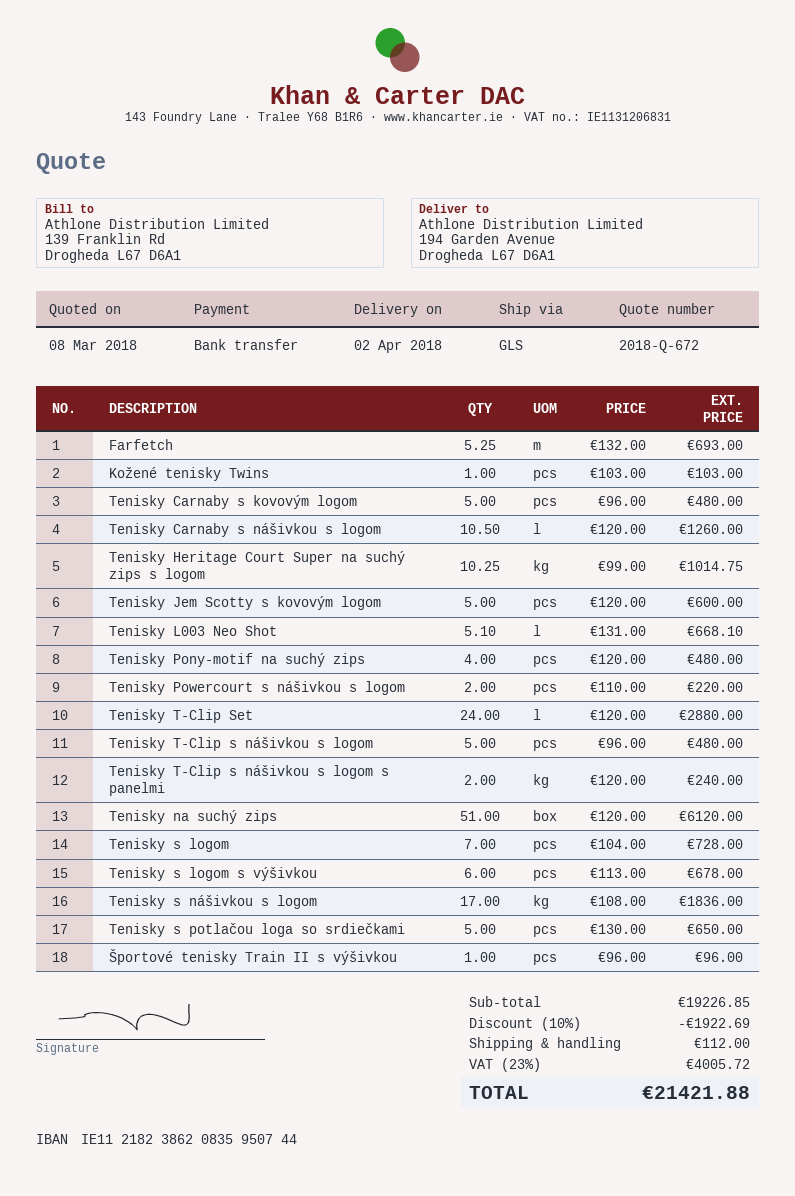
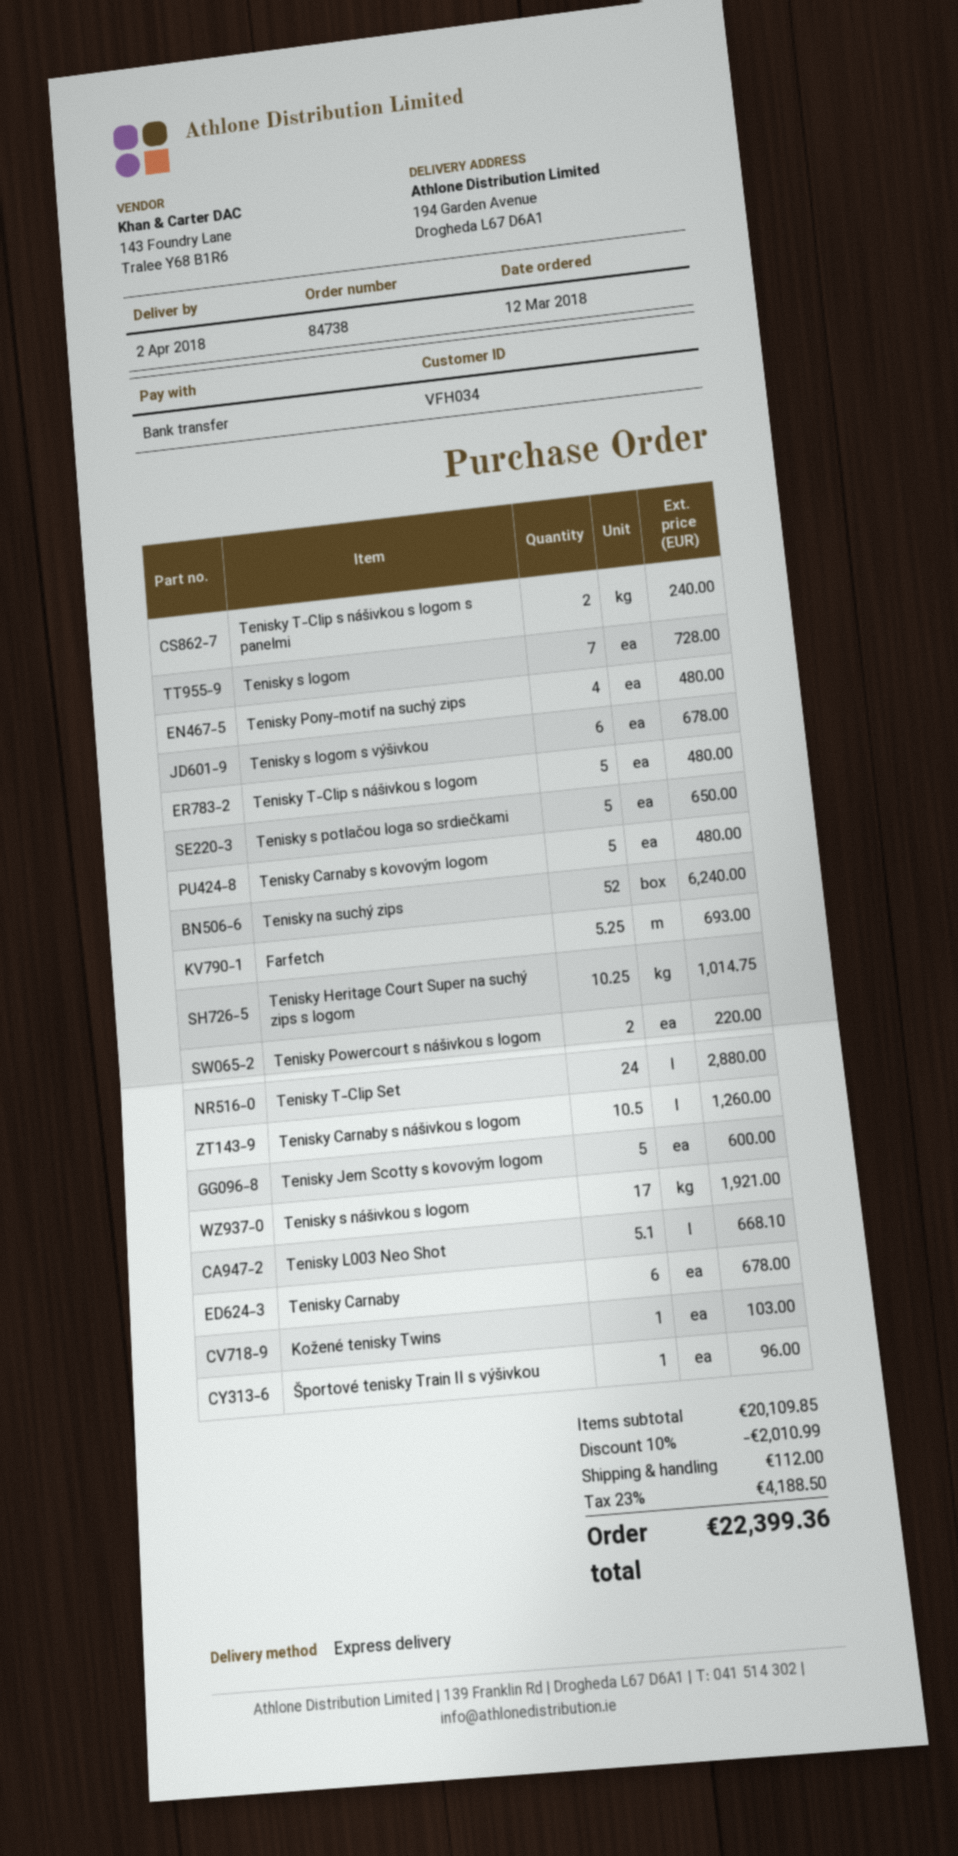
shipping method: GLS -> express
Tenisky na suchý zips: 51 for 6120.00 -> 52 for 6240.00
Tenisky s nášivkou s logom: 17 for 1836.00 -> 17 for 1921.00
Tenisky Carnaby: none -> 6 for 678.00
subtotal: 19226.85 -> 20109.85
discount: 10% = 1922.69 -> 10% = 2010.99
tax: 23% = 4005.72 -> 23% = 4188.50
total: 21421.88 -> 22399.36

